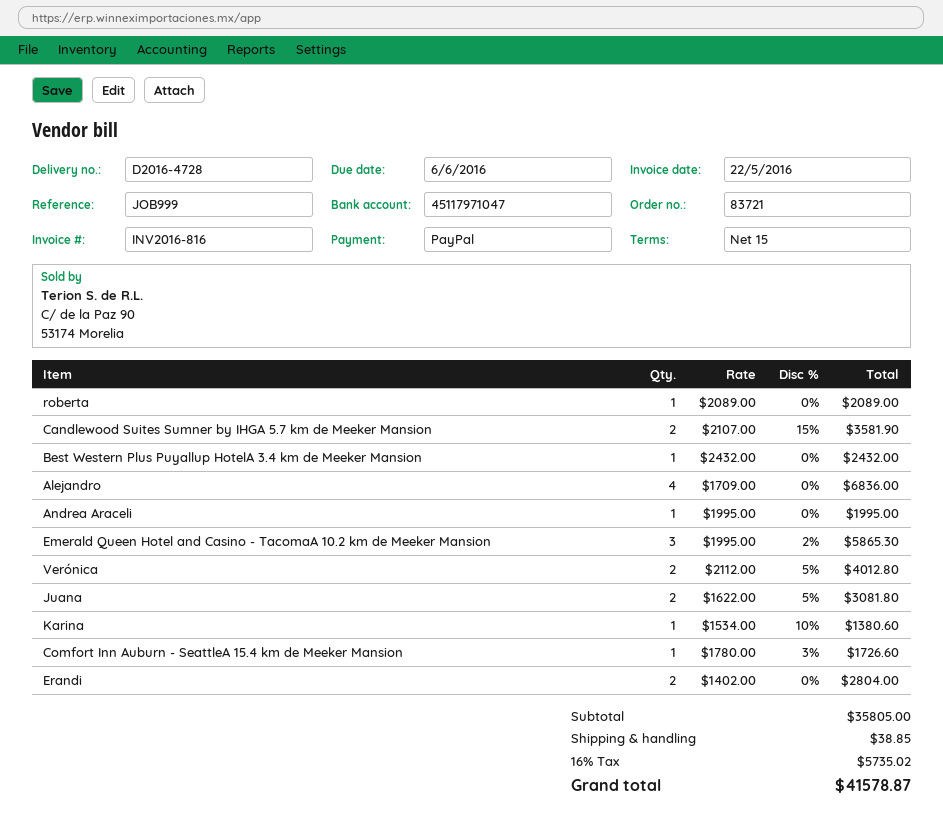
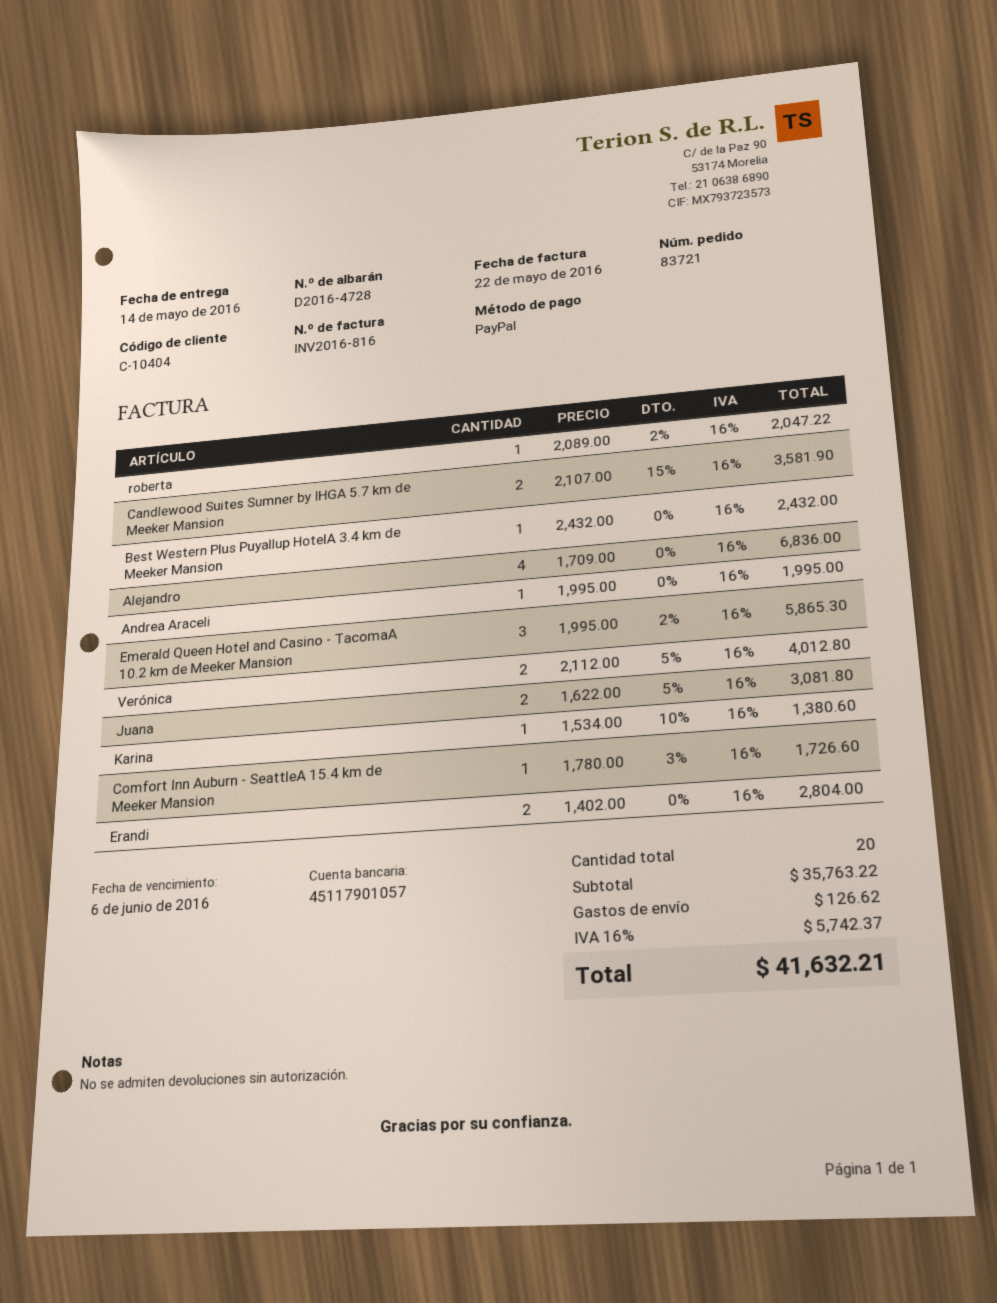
bank account: 45117971047 -> 45117901057
roberta: 1 x 2089.00 = 2089.00 -> 1 x 2089.00 - 2% = 2047.22
subtotal: 35805.00 -> 35763.22
shipping: 38.85 -> 126.62
tax: 16% = 5735.02 -> 16% = 5742.37
total: 41578.87 -> 41632.21

